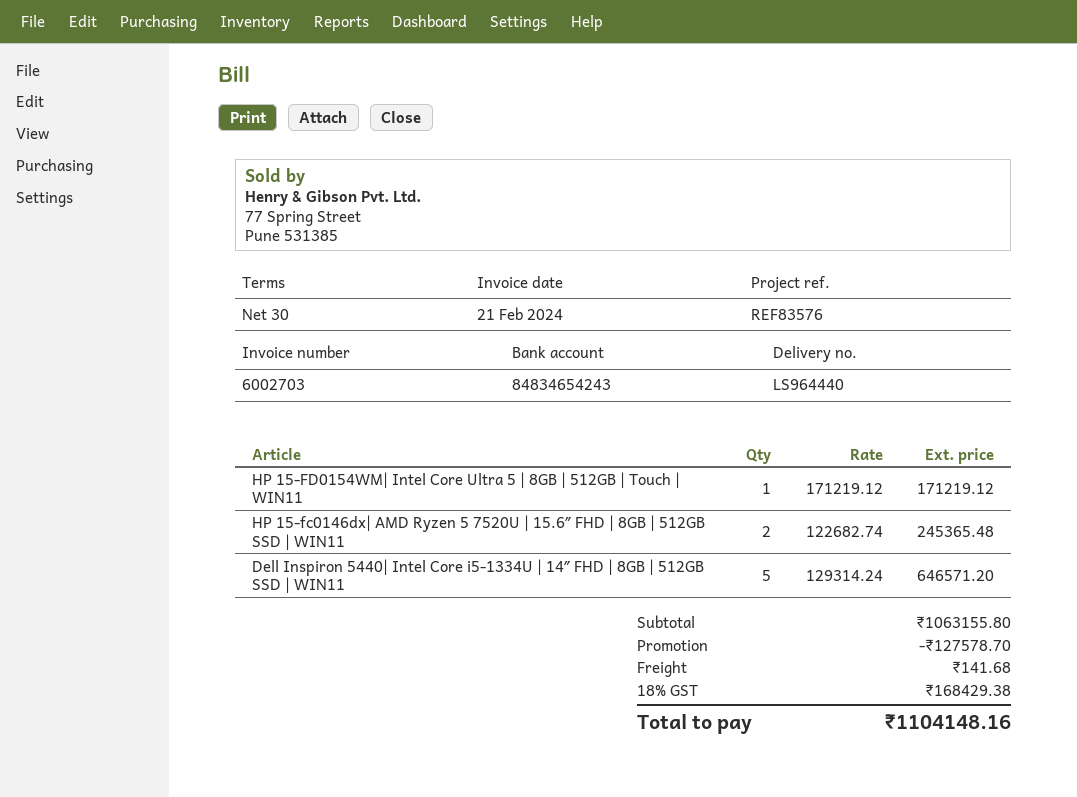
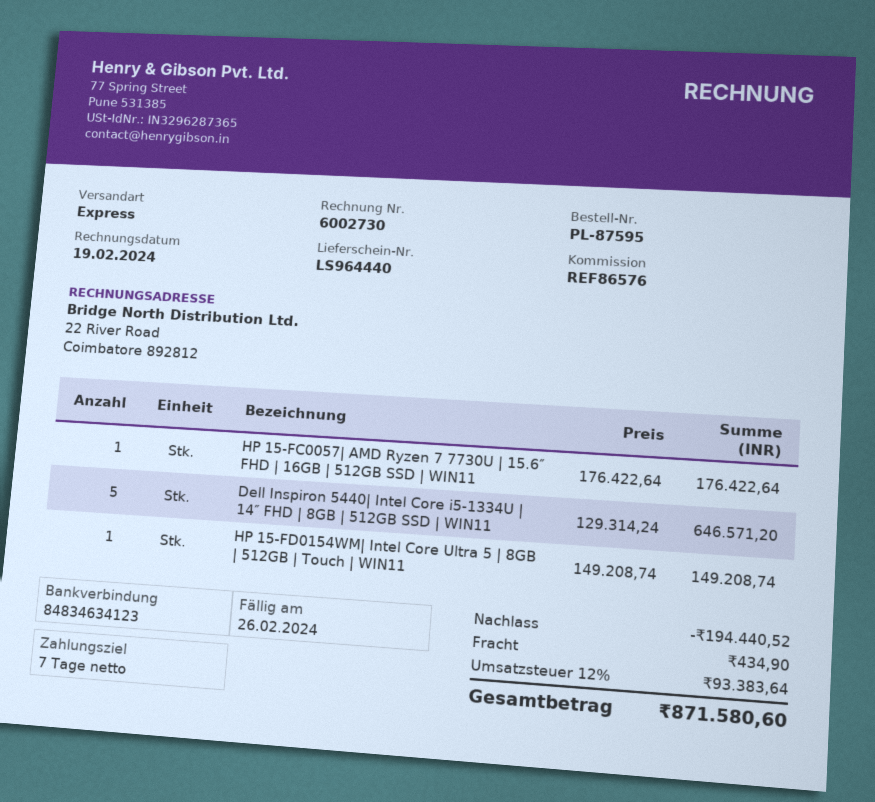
invoice number: 6002703 -> 6002730
invoice date: 2024-02-21 -> 2024-02-19
payment terms: 30 days -> 7 days
reference: REF83576 -> REF86576
bank account: 84834654243 -> 84834634123
HP 15-FD0154WM| Intel Core Ultra 5 | 8GB | 512GB | Touch | WIN11: 1 x 171219.12 = 171219.12 -> 1 x 149208.74 = 149208.74
HP 15-fc0146dx| AMD Ryzen 5 7520U | 15.6″ FHD | 8GB | 512GB SSD | WIN11: 2 x 122682.74 = 245365.48 -> none
HP 15-FC0057| AMD Ryzen 7 7730U | 15.6″ FHD | 16GB | 512GB SSD | WIN11: none -> 1 x 176422.64 = 176422.64
discount: 127578.70 -> 194440.52
shipping: 141.68 -> 434.90
tax: 18% = 168429.38 -> 12% = 93383.64
total: 1104148.16 -> 871580.60

